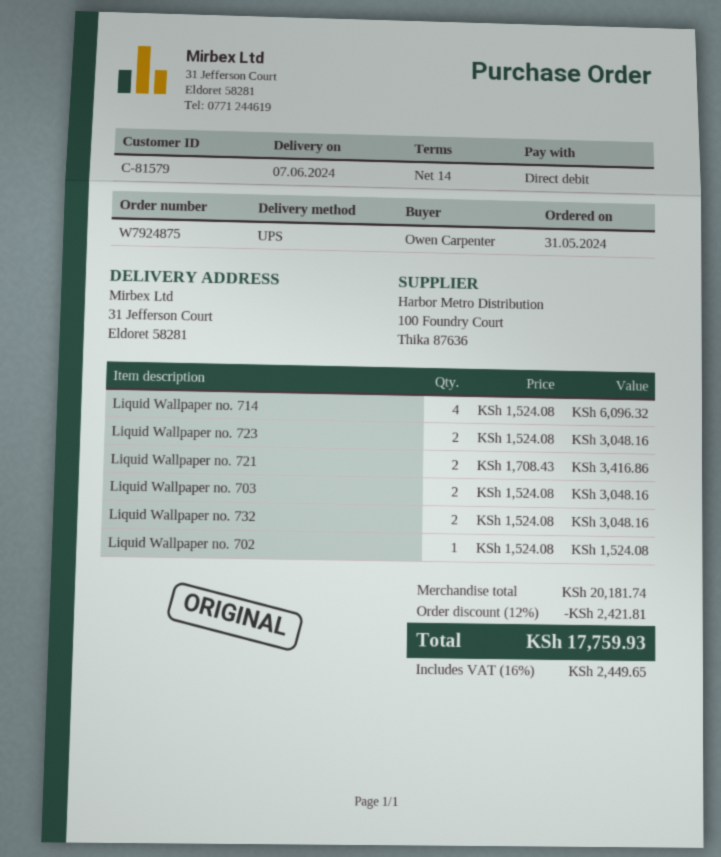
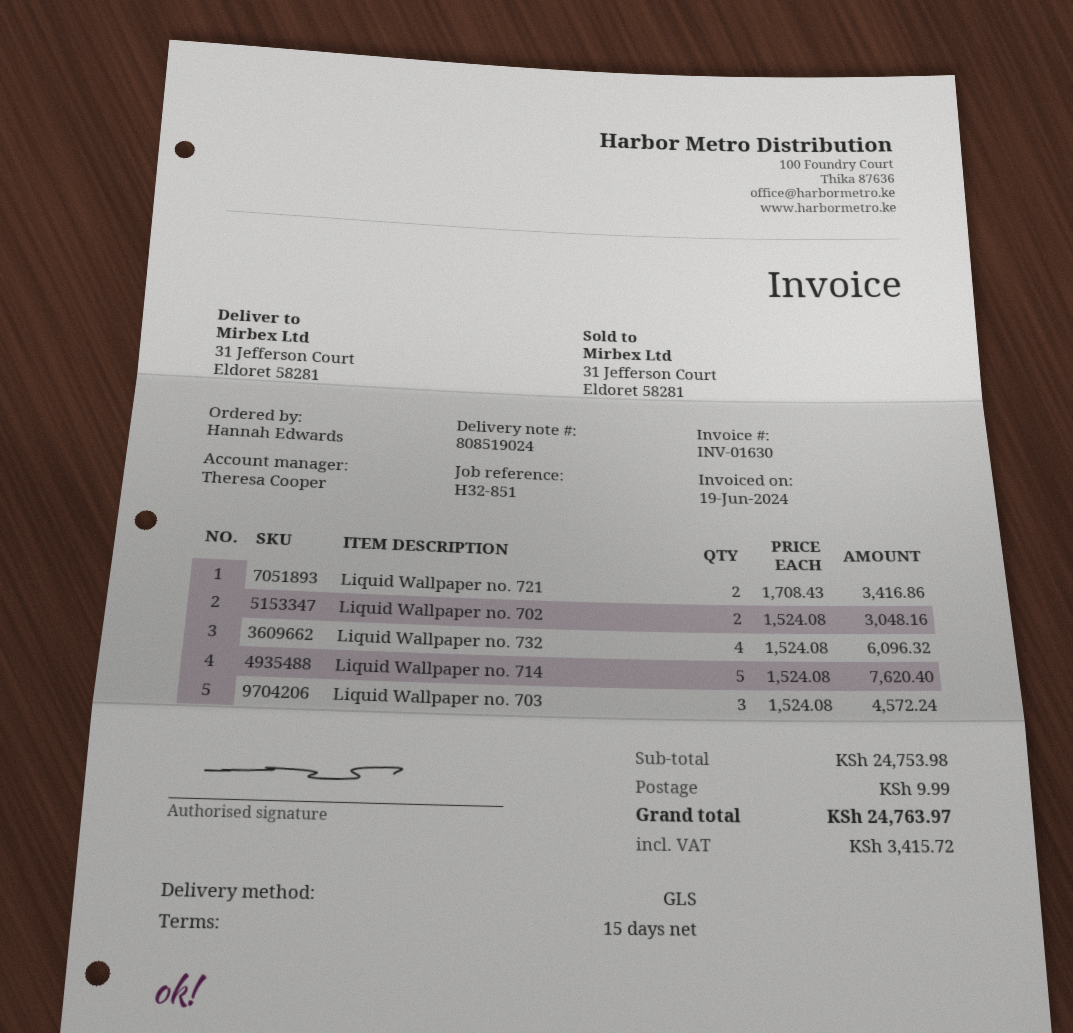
payment terms: 14 days -> 15 days
ordered by: Owen Carpenter -> Hannah Edwards
shipping method: UPS -> GLS
Liquid Wallpaper no. 714: 4 x 1524.08 = 6096.32 -> 5 x 1524.08 = 7620.40
Liquid Wallpaper no. 723: 2 x 1524.08 = 3048.16 -> none
Liquid Wallpaper no. 703: 2 x 1524.08 = 3048.16 -> 3 x 1524.08 = 4572.24
Liquid Wallpaper no. 732: 2 x 1524.08 = 3048.16 -> 4 x 1524.08 = 6096.32
Liquid Wallpaper no. 702: 1 x 1524.08 = 1524.08 -> 2 x 1524.08 = 3048.16
subtotal: 20181.74 -> 24753.98
discount: 12% = 2421.81 -> none
shipping: none -> 9.99
tax: 2449.65 -> 3415.72
total: 17759.93 -> 24763.97

